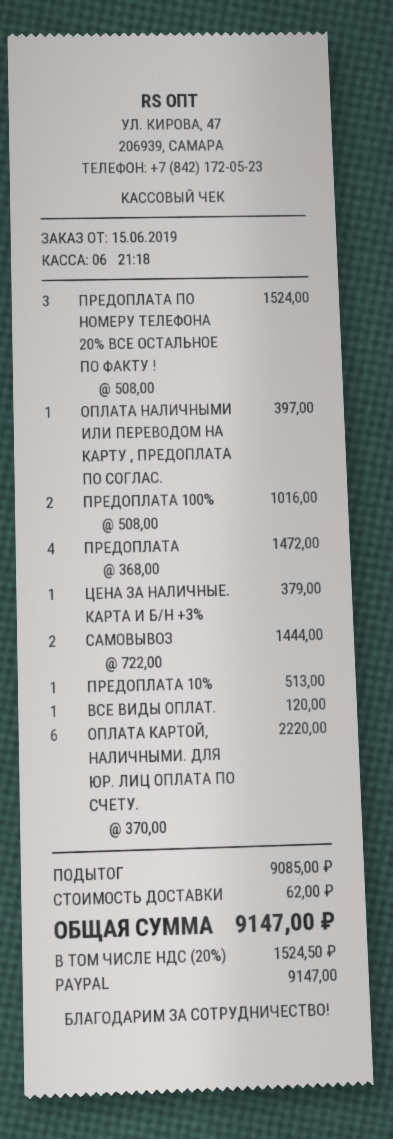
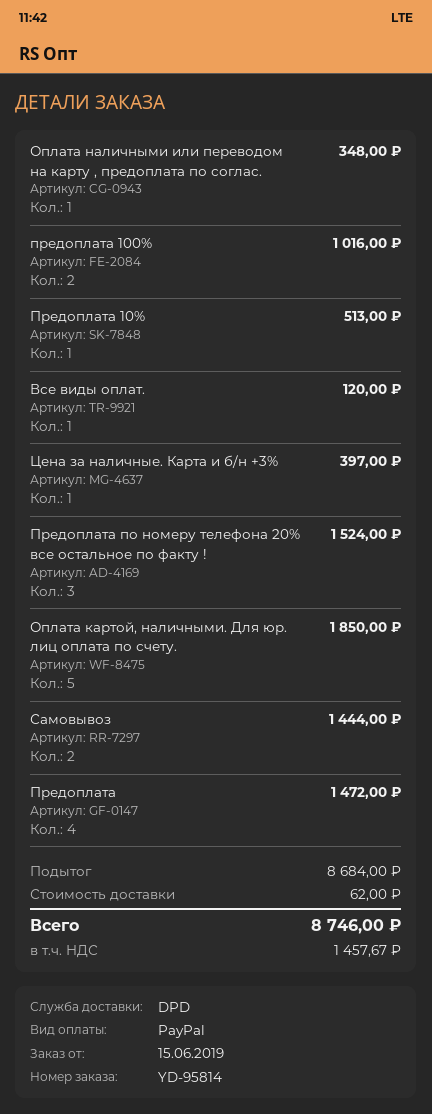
ОПЛАТА НАЛИЧНЫМИ ИЛИ ПЕРЕВОДОМ НА КАРТУ , ПРЕДОПЛАТА ПО СОГЛАС.: 1 for 397.00 -> 1 for 348.00
ЦЕНА ЗА НАЛИЧНЫЕ. КАРТА И Б/Н +3%: 1 for 379.00 -> 1 for 397.00
ОПЛАТА КАРТОЙ, НАЛИЧНЫМИ. ДЛЯ ЮР. ЛИЦ ОПЛАТА ПО СЧЕТУ.: 6 for 2220.00 -> 5 for 1850.00
subtotal: 9085.00 -> 8684.00
tax: 1524.50 -> 1457.67
total: 9147.00 -> 8746.00

